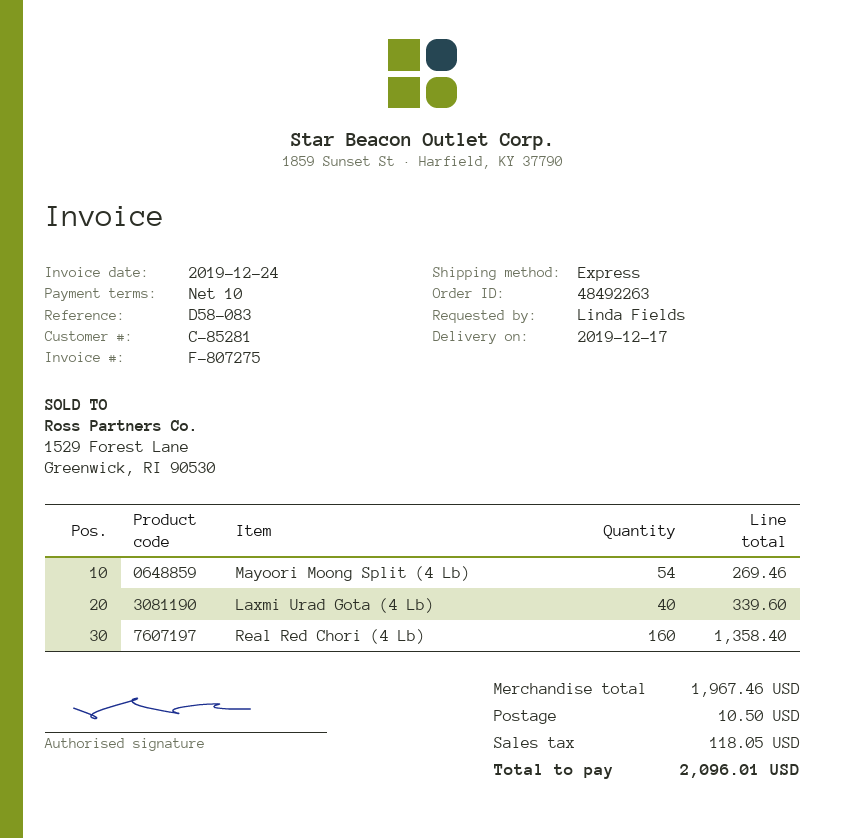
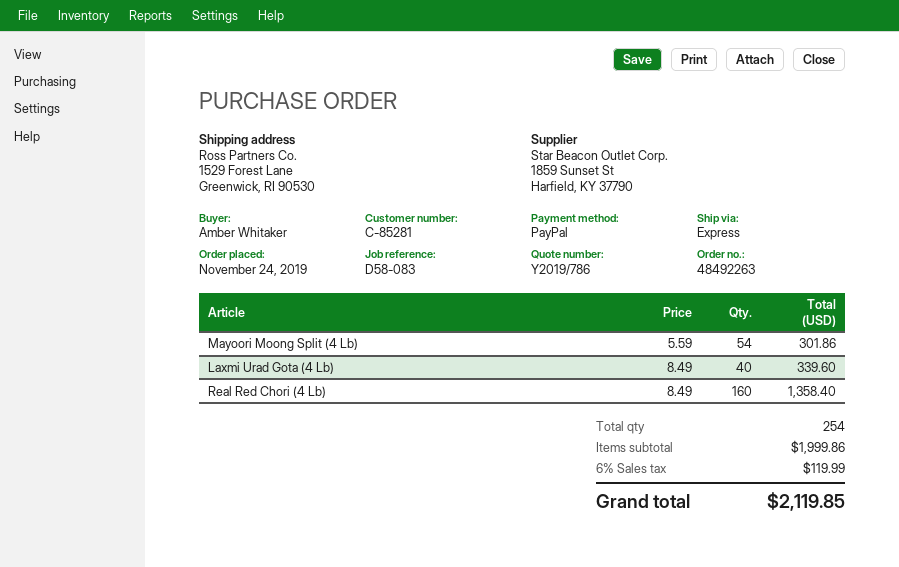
ordered by: Linda Fields -> Amber Whitaker
Mayoori Moong Split (4 Lb): 54 for 269.46 -> 54 for 301.86
subtotal: 1967.46 -> 1999.86
shipping: 10.50 -> none
tax: 118.05 -> 119.99
total: 2096.01 -> 2119.85

